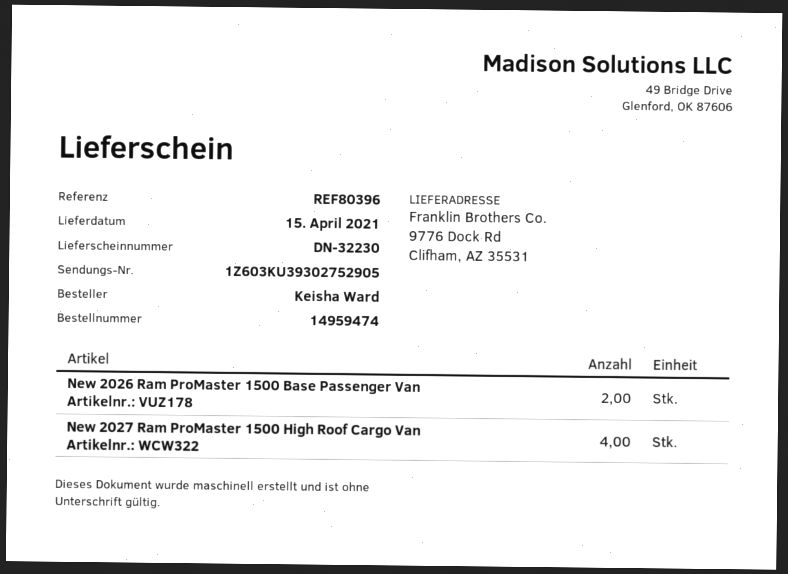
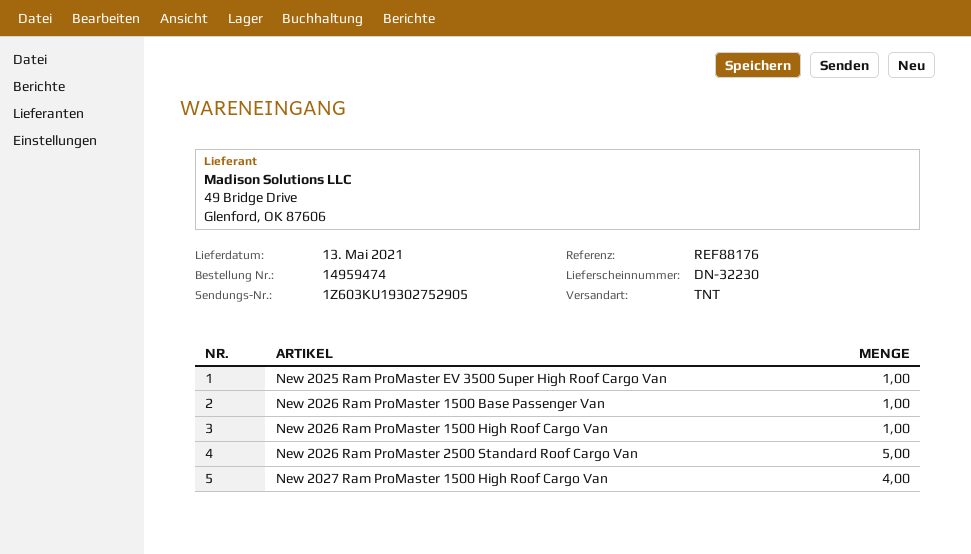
delivery date: 2021-04-15 -> 2021-05-13
reference: REF80396 -> REF88176
tracking number: 1Z603KU39302752905 -> 1Z603KU19302752905
New 2026 Ram ProMaster 1500 Base Passenger Van: 2 -> 1
New 2025 Ram ProMaster EV 3500 Super High Roof Cargo Van: none -> 1
New 2026 Ram ProMaster 1500 High Roof Cargo Van: none -> 1
New 2026 Ram ProMaster 2500 Standard Roof Cargo Van: none -> 5

